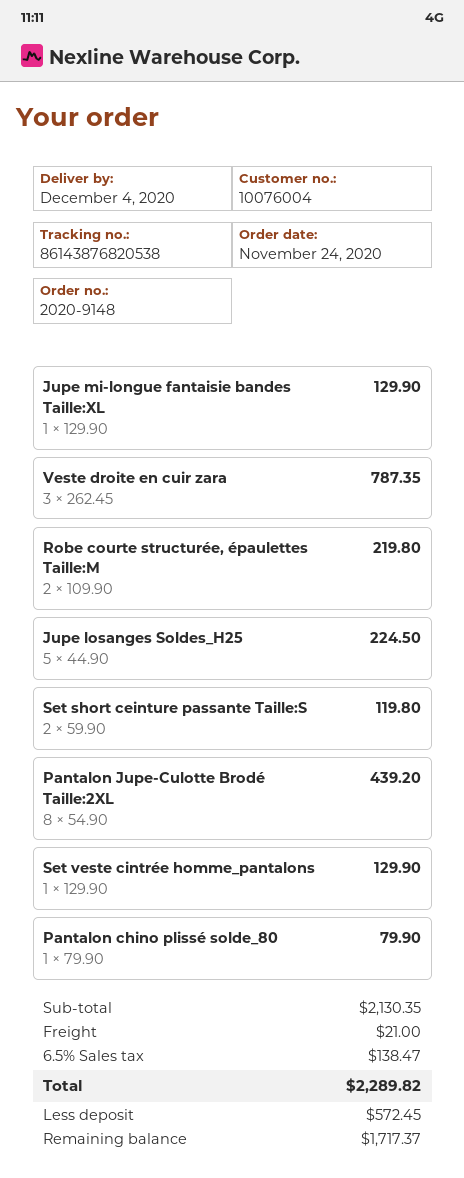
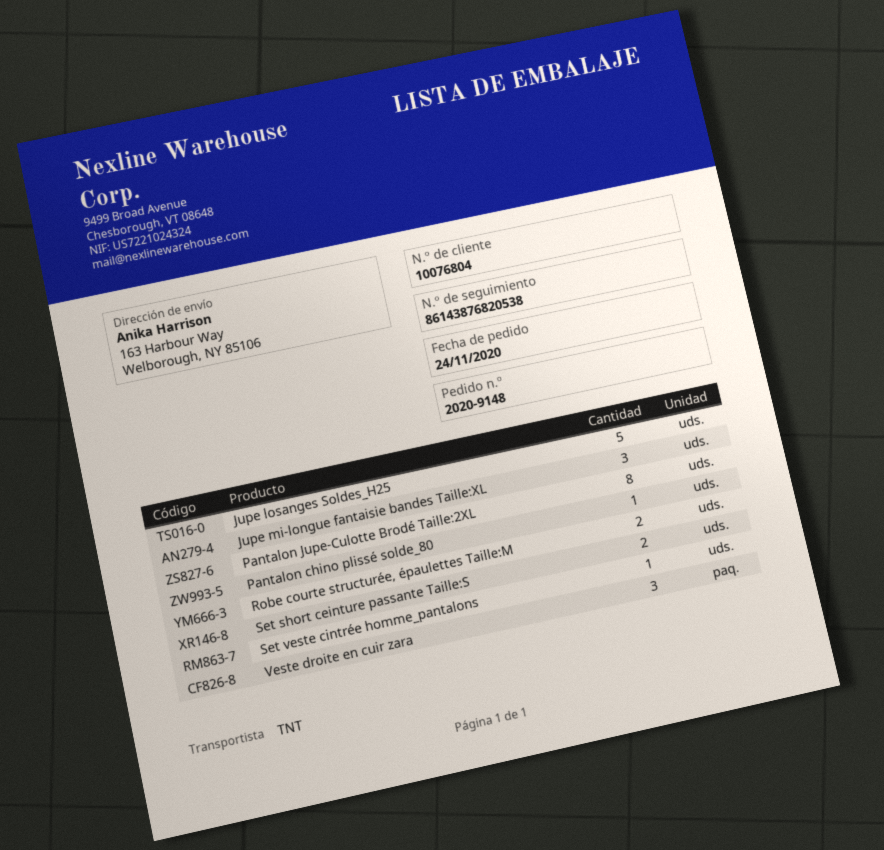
customer number: 10076004 -> 10076804
Jupe mi-longue fantaisie bandes Taille:XL: 1 -> 3

